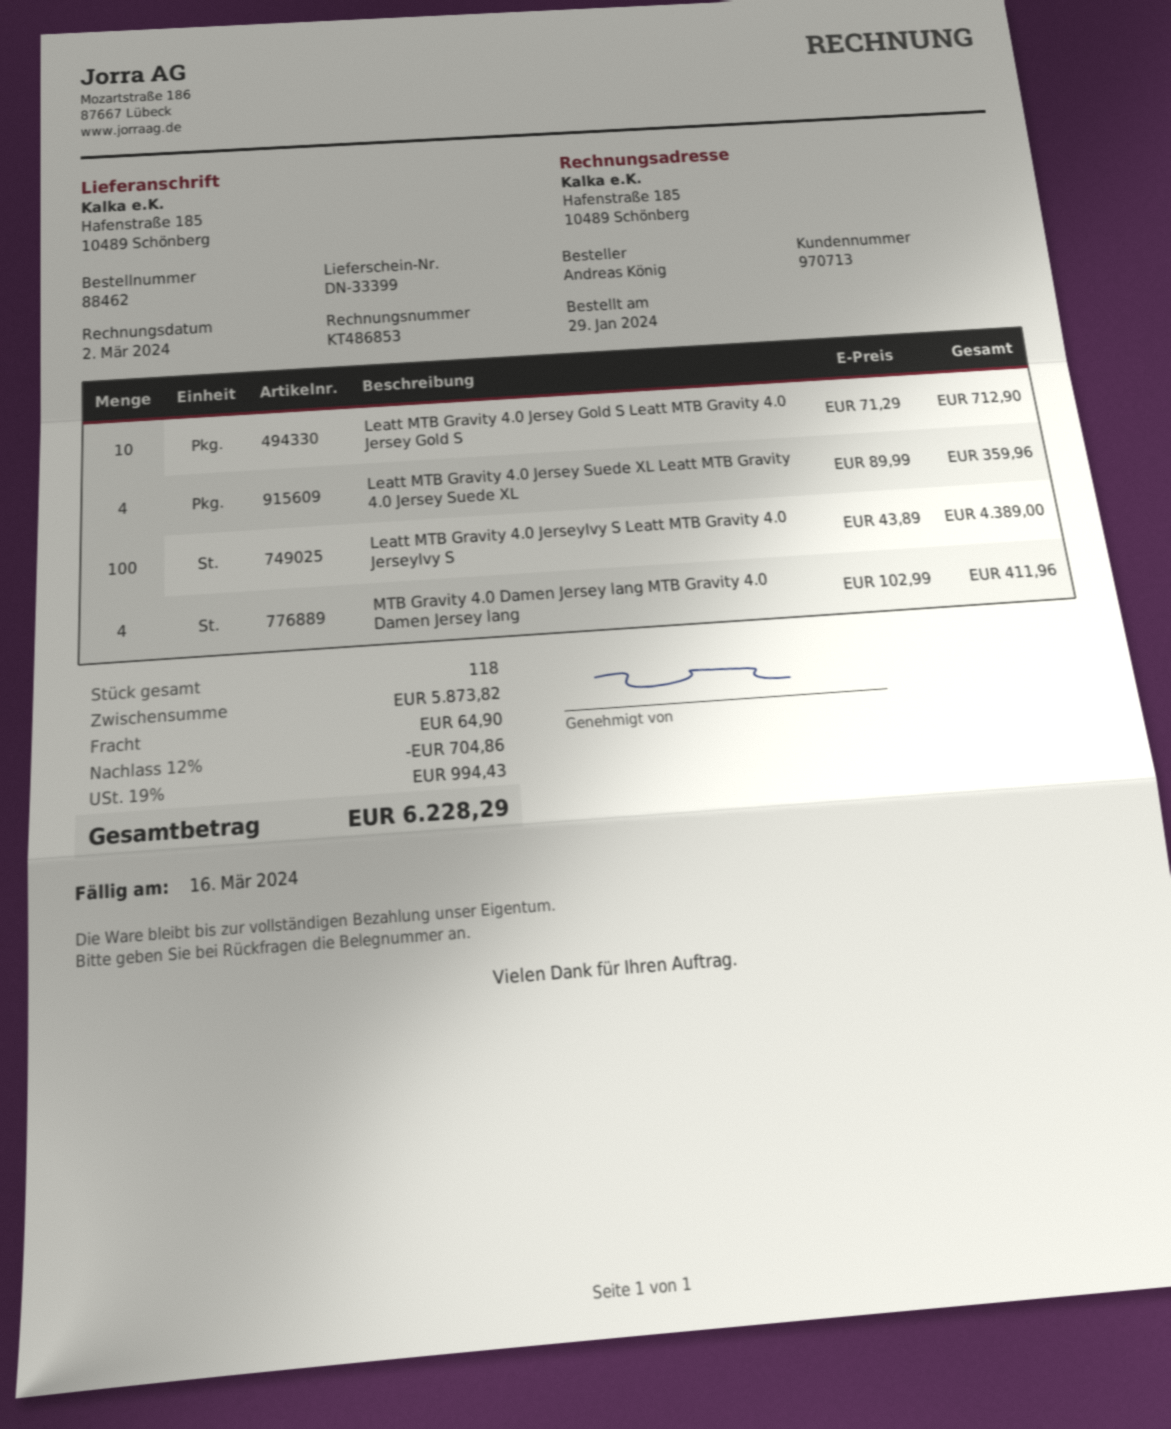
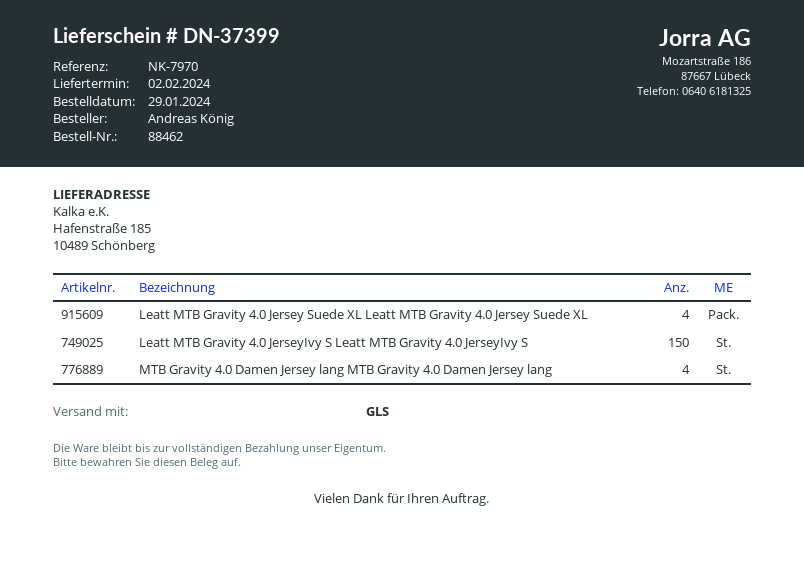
delivery note number: DN-33399 -> DN-37399
Leatt MTB Gravity 4.0 Jersey Gold S Leatt MTB Gravity 4.0 Jersey Gold S: 10 -> none
Leatt MTB Gravity 4.0 JerseyIvy S Leatt MTB Gravity 4.0 JerseyIvy S: 100 -> 150

